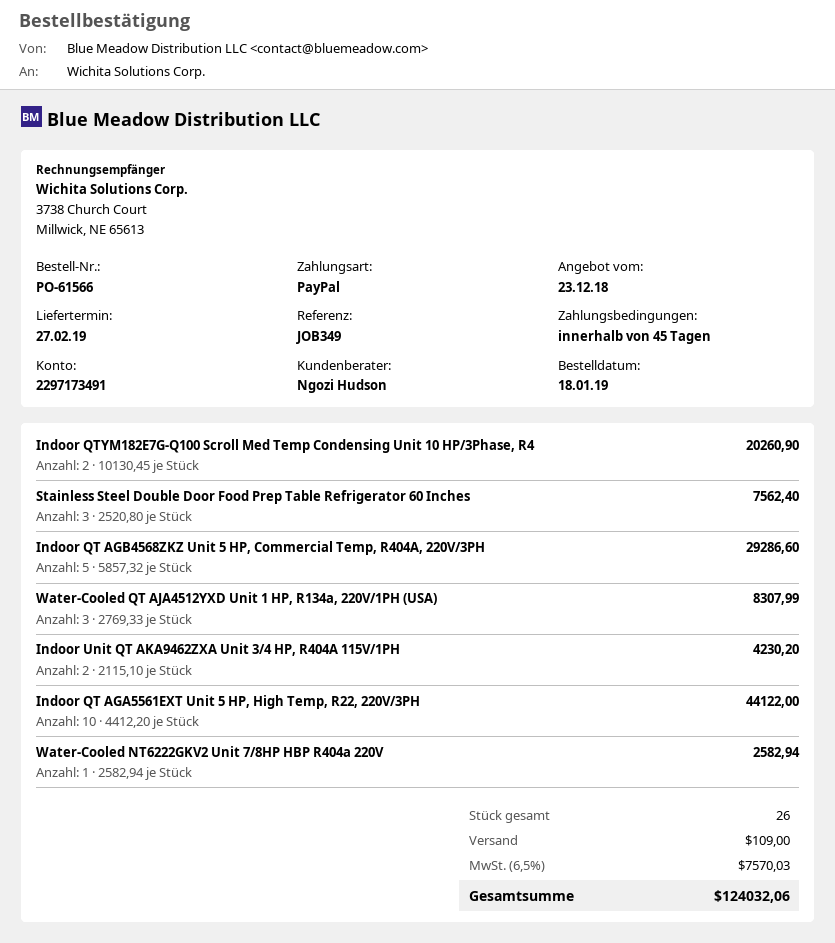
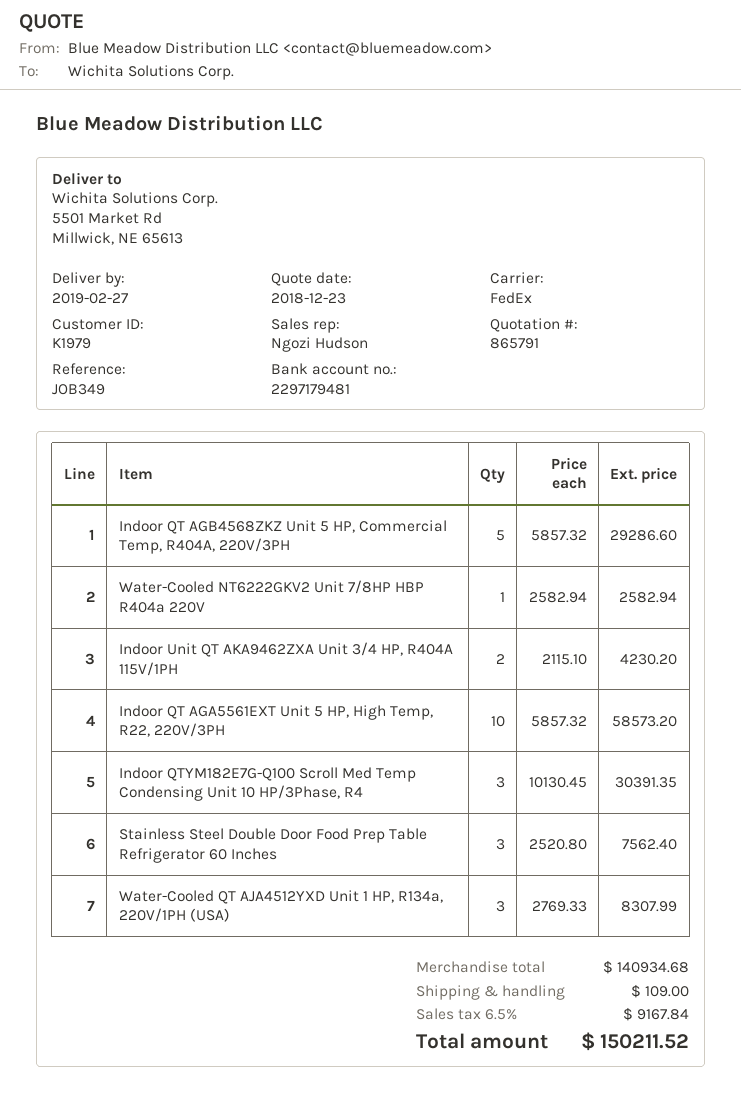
bank account: 2297173491 -> 2297179481
Indoor QTYM182E7G-Q100 Scroll Med Temp Condensing Unit 10 HP/3Phase, R4: 2 x 10130.45 = 20260.90 -> 3 x 10130.45 = 30391.35
Indoor QT AGA5561EXT Unit 5 HP, High Temp, R22, 220V/3PH: 10 x 4412.20 = 44122.00 -> 10 x 5857.32 = 58573.20
tax: 6.5% = 7570.03 -> 6.5% = 9167.84
total: 124032.06 -> 150211.52

